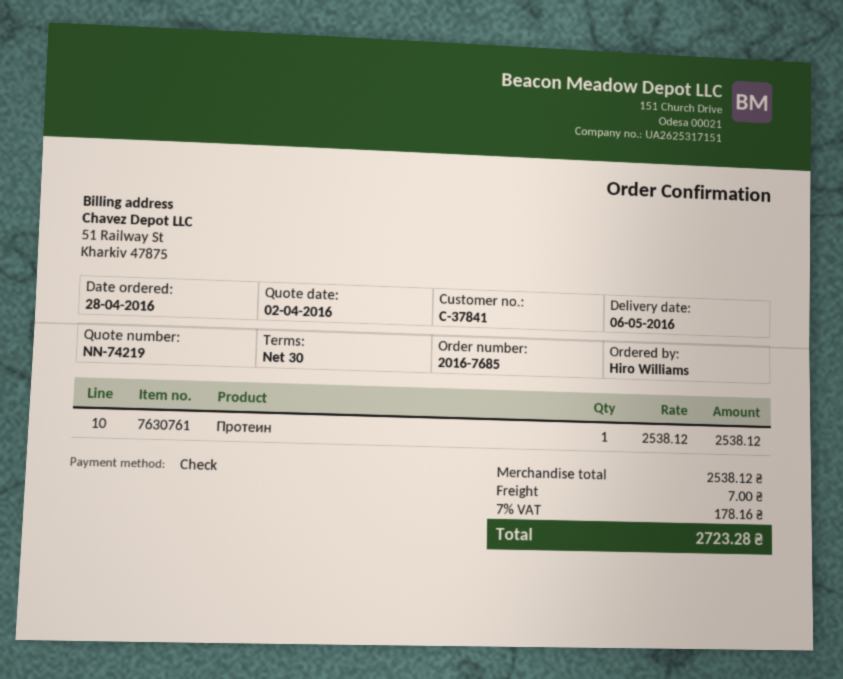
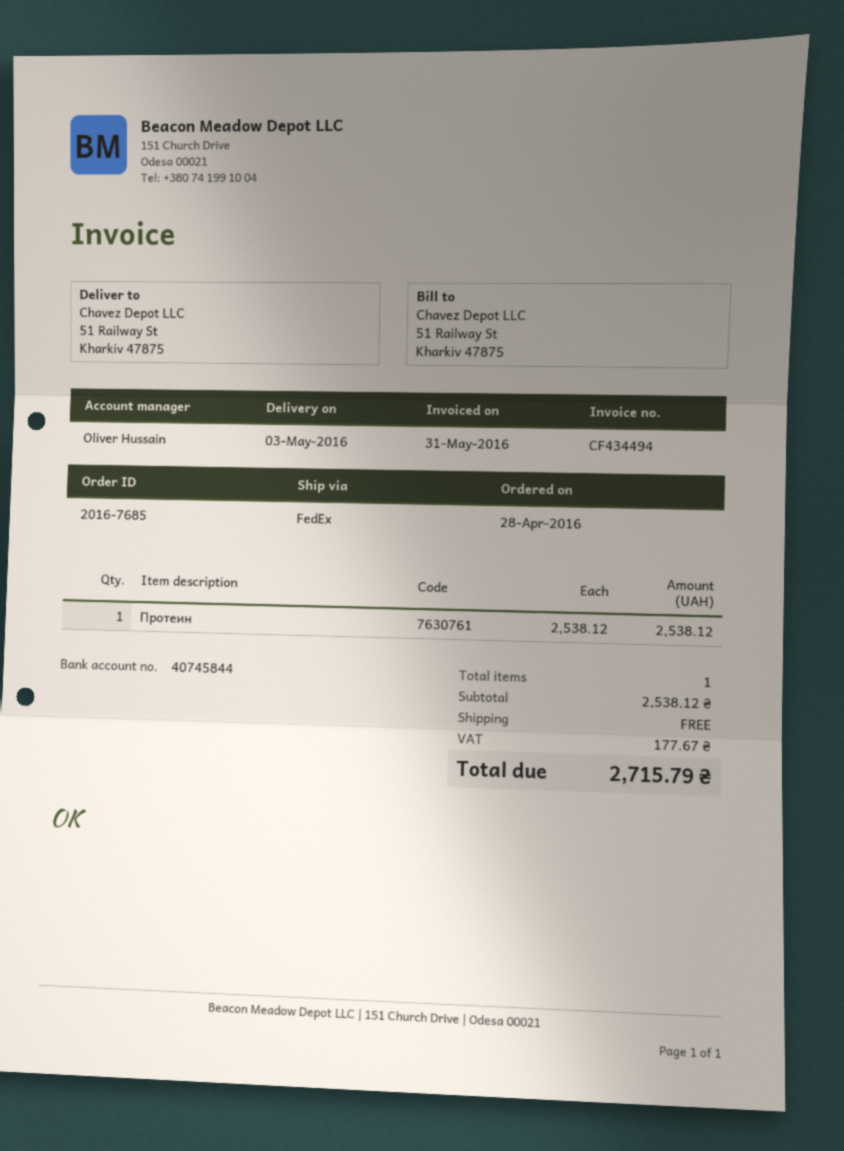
delivery date: 2016-05-06 -> 2016-05-03
shipping: 7.00 -> 0.00
tax: 178.16 -> 177.67
total: 2723.28 -> 2715.79

